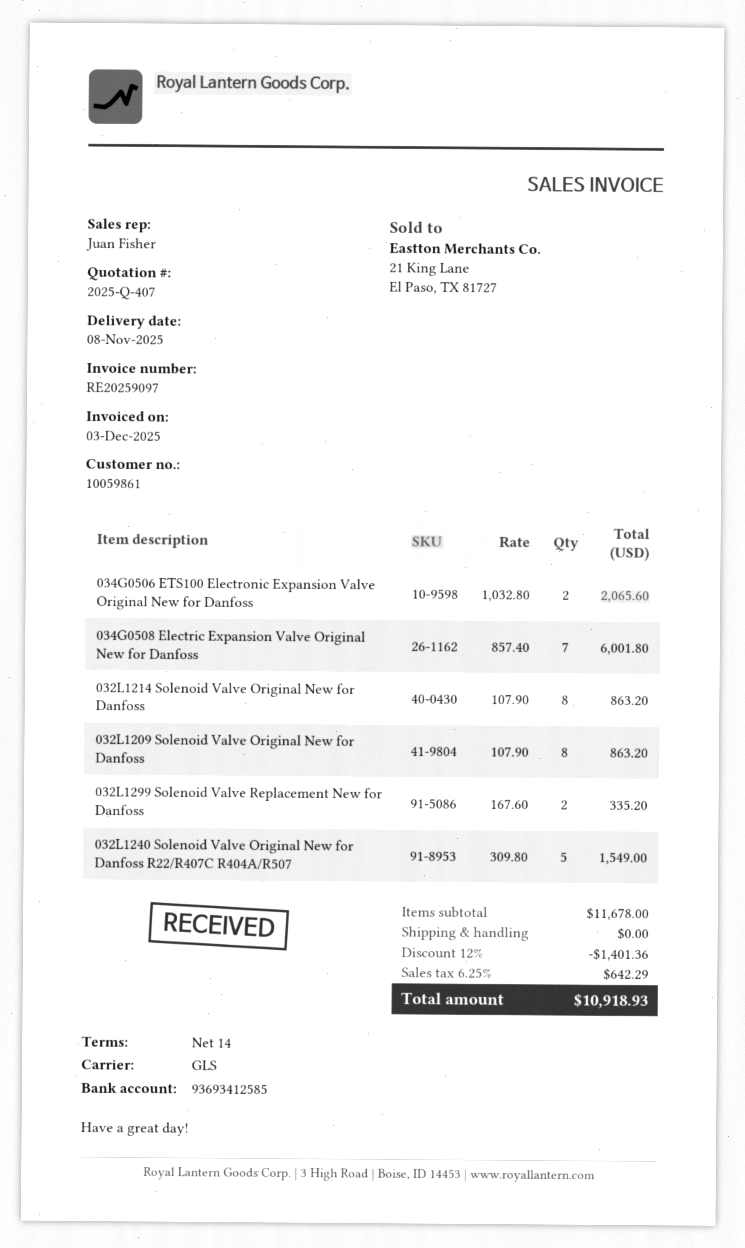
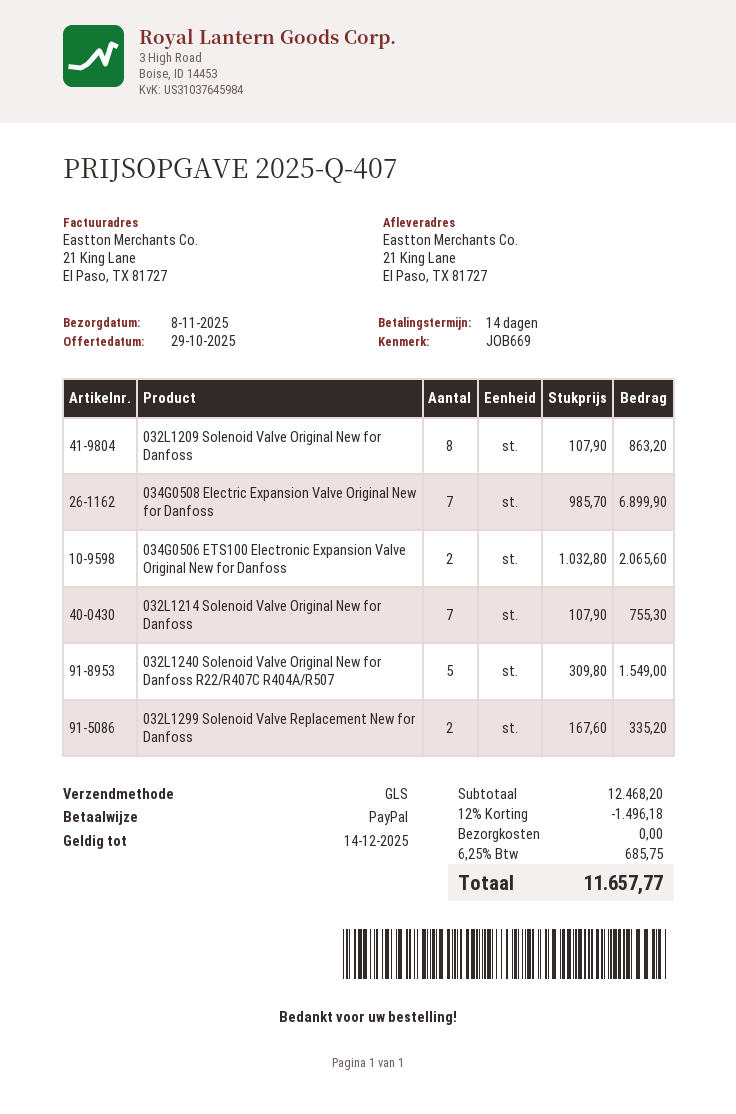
034G0508 Electric Expansion Valve Original New for Danfoss: 7 x 857.40 = 6001.80 -> 7 x 985.70 = 6899.90
032L1214 Solenoid Valve Original New for Danfoss: 8 x 107.90 = 863.20 -> 7 x 107.90 = 755.30
subtotal: 11678.00 -> 12468.20
discount: 12% = 1401.36 -> 12% = 1496.18
tax: 6.25% = 642.29 -> 6.25% = 685.75
total: 10918.93 -> 11657.77

